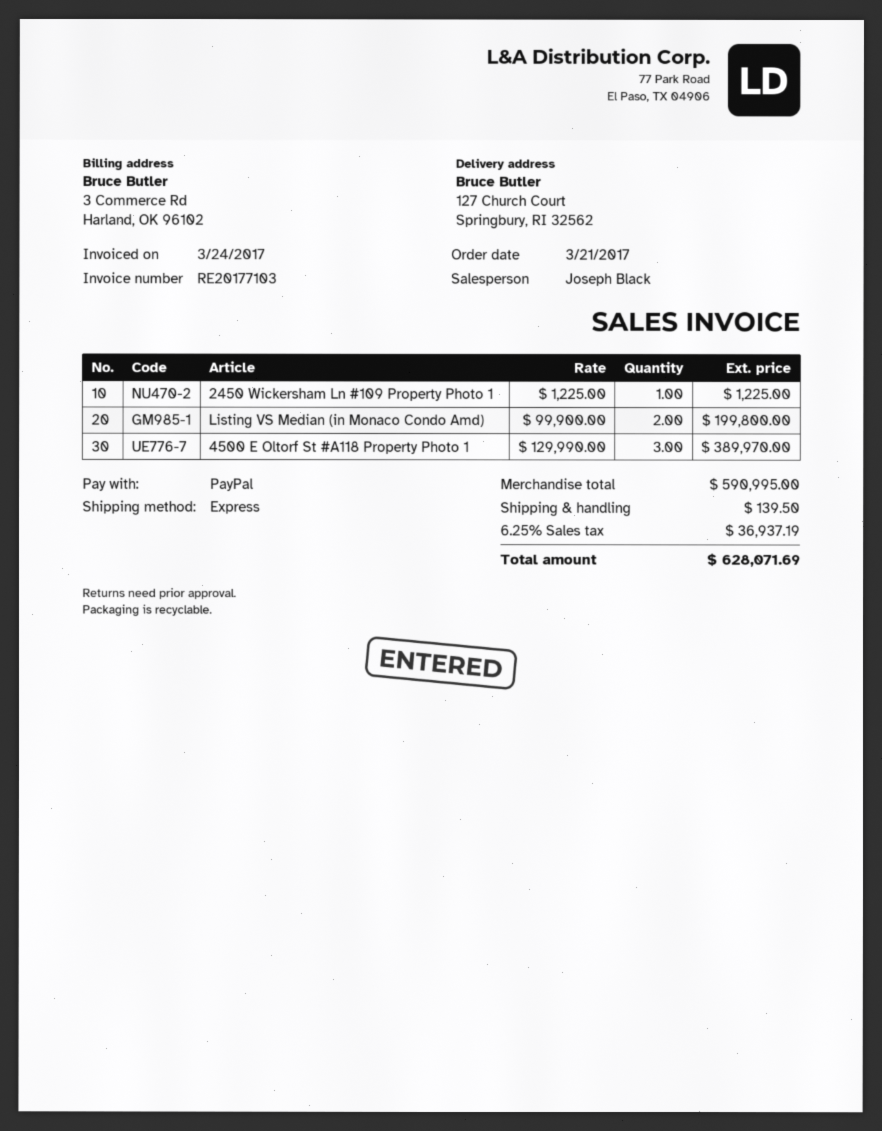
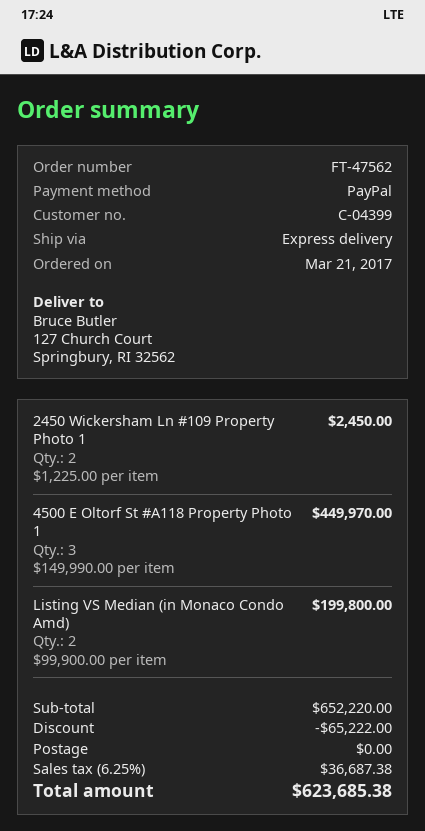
2450 Wickersham Ln #109 Property Photo 1: 1 x 1225.00 = 1225.00 -> 2 x 1225.00 = 2450.00
4500 E Oltorf St #A118 Property Photo 1: 3 x 129990.00 = 389970.00 -> 3 x 149990.00 = 449970.00
subtotal: 590995.00 -> 652220.00
discount: none -> 65222.00
shipping: 139.50 -> 0.00
tax: 6.25% = 36937.19 -> 6.25% = 36687.38
total: 628071.69 -> 623685.38

